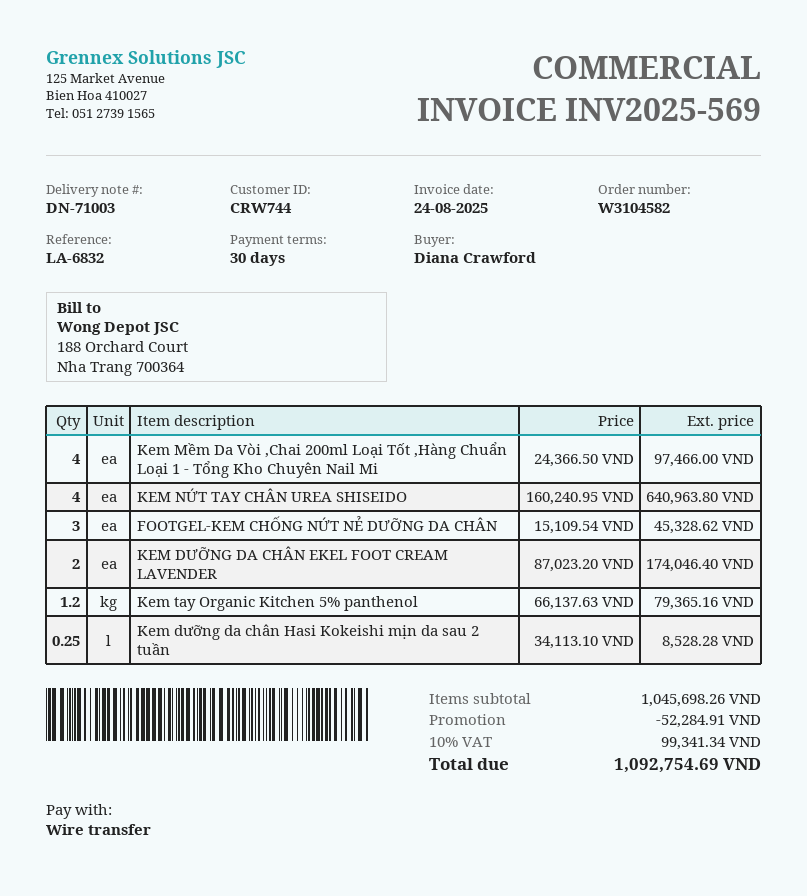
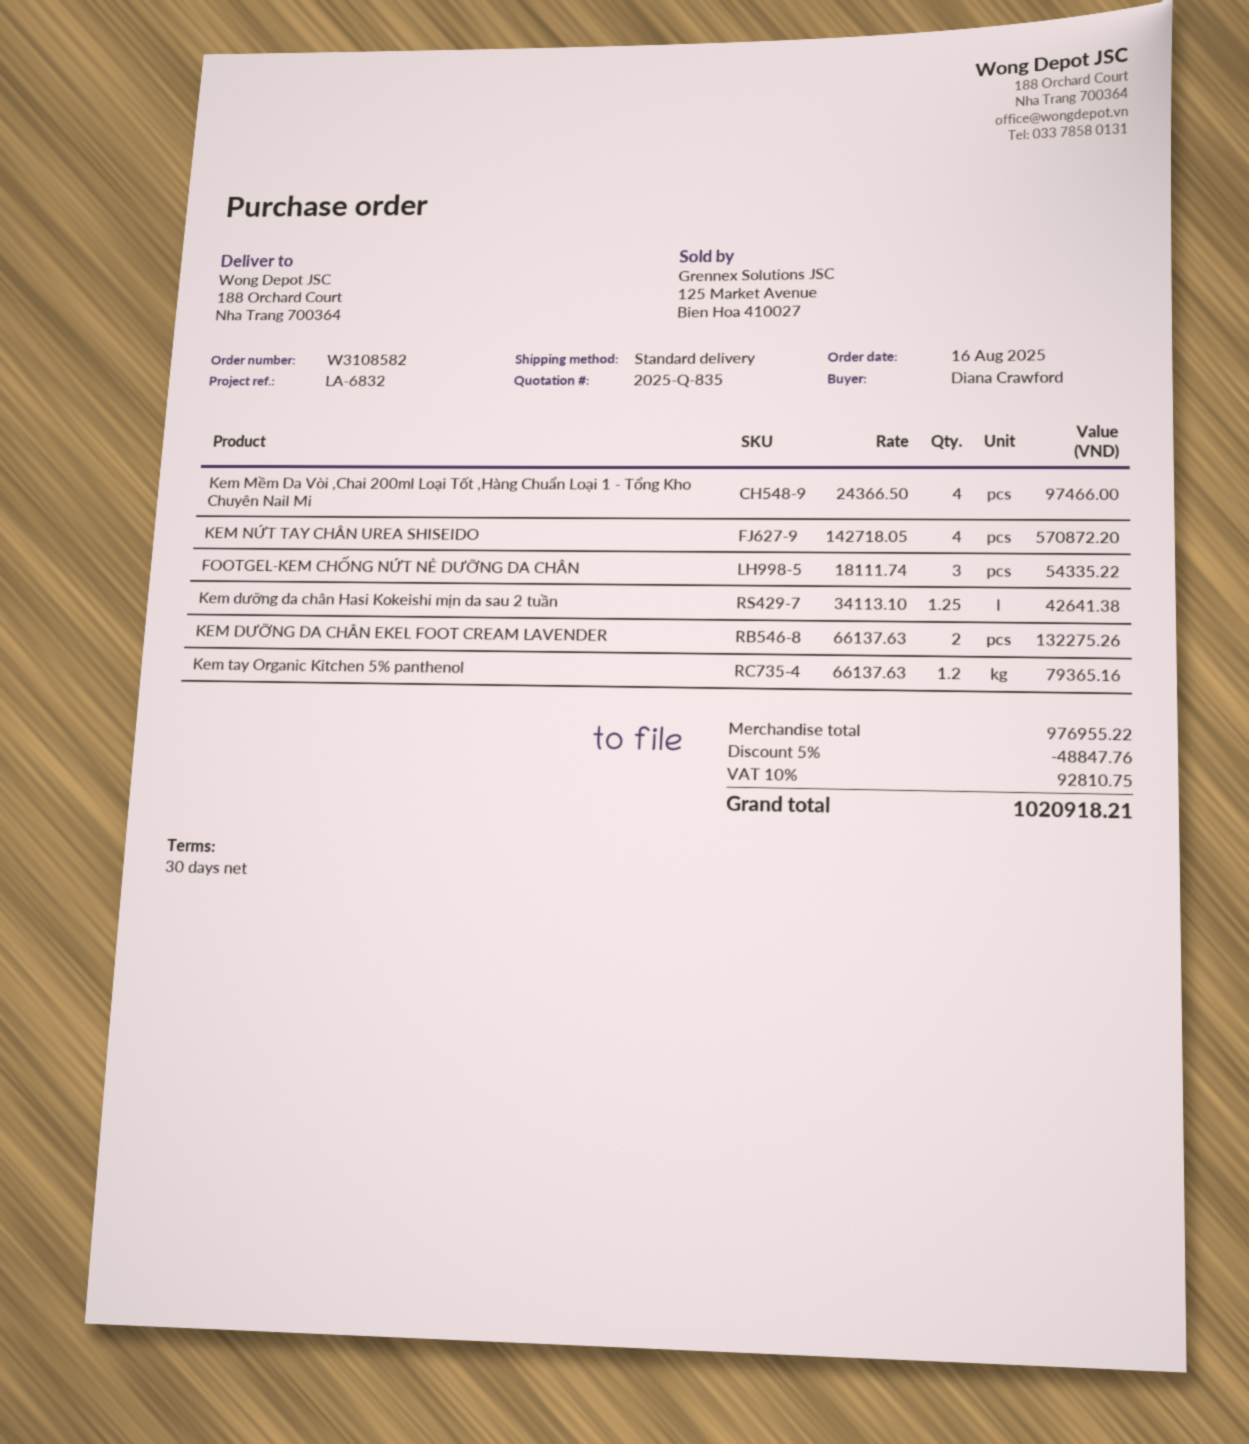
order number: W3104582 -> W3108582
KEM NỨT TAY CHÂN UREA SHISEIDO: 4 x 160240.95 = 640963.80 -> 4 x 142718.05 = 570872.20
FOOTGEL-KEM CHỐNG NỨT NẺ DƯỠNG DA CHÂN: 3 x 15109.54 = 45328.62 -> 3 x 18111.74 = 54335.22
KEM DƯỠNG DA CHÂN EKEL FOOT CREAM LAVENDER: 2 x 87023.20 = 174046.40 -> 2 x 66137.63 = 132275.26
Kem dưỡng da chân Hasi Kokeishi mịn da sau 2 tuần: 0.25 x 34113.10 = 8528.28 -> 1.25 x 34113.10 = 42641.38
subtotal: 1045698.26 -> 976955.22
discount: 52284.91 -> 48847.76
tax: 10% = 99341.34 -> 10% = 92810.75
total: 1092754.69 -> 1020918.21

